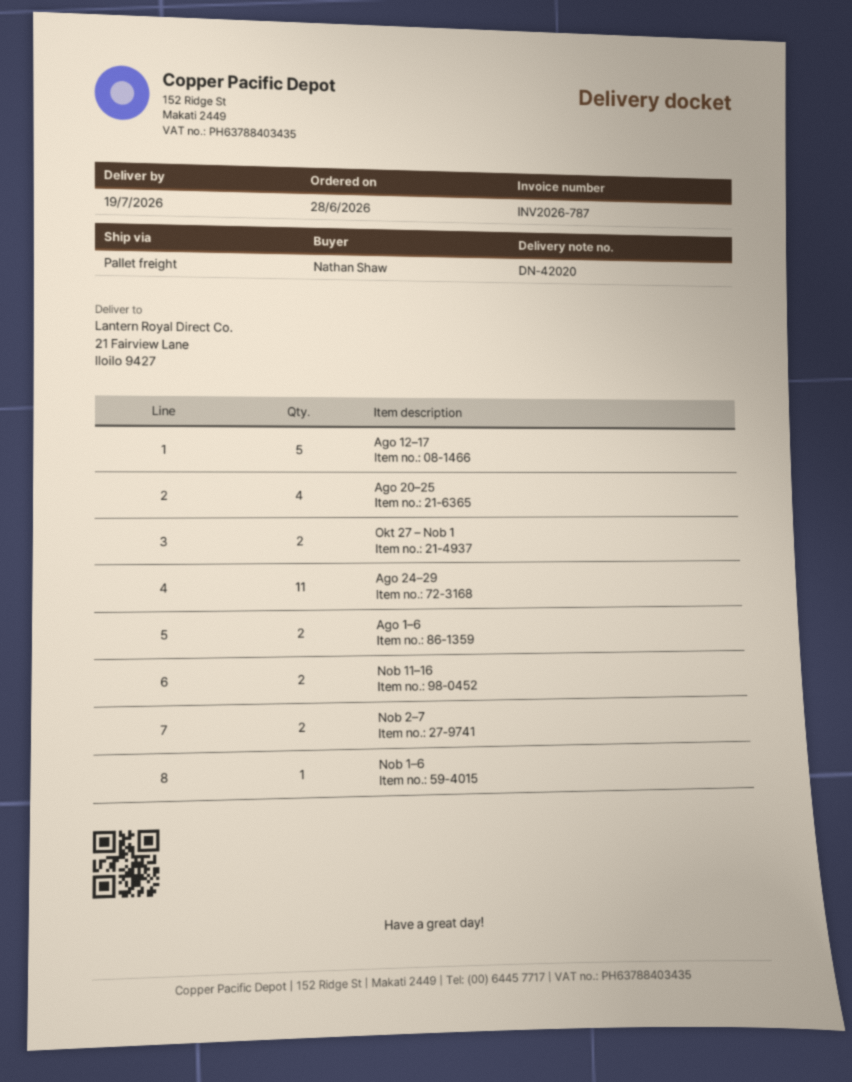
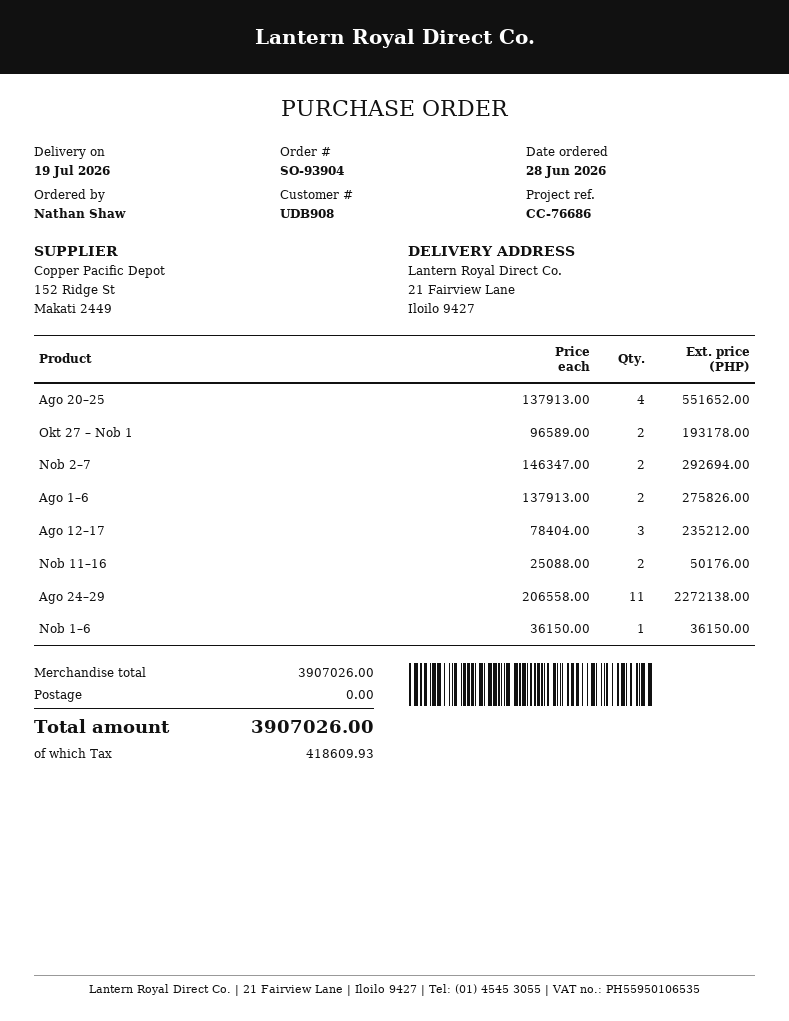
Ago 12–17: 5 -> 3

